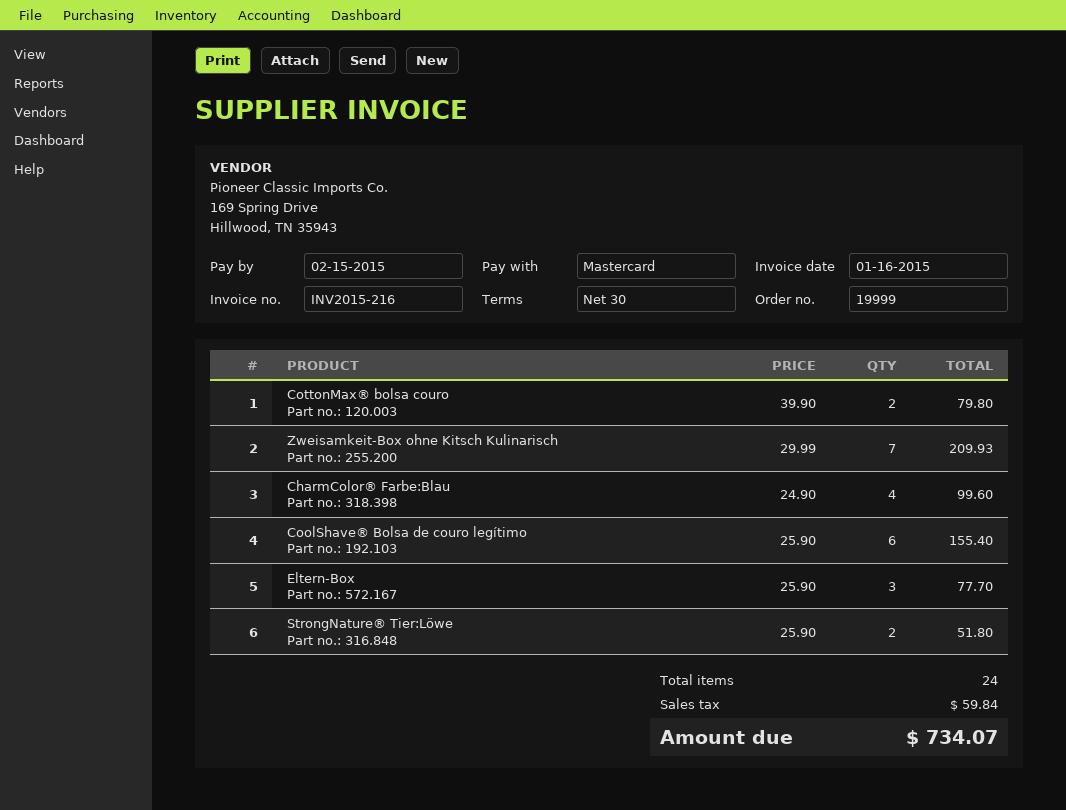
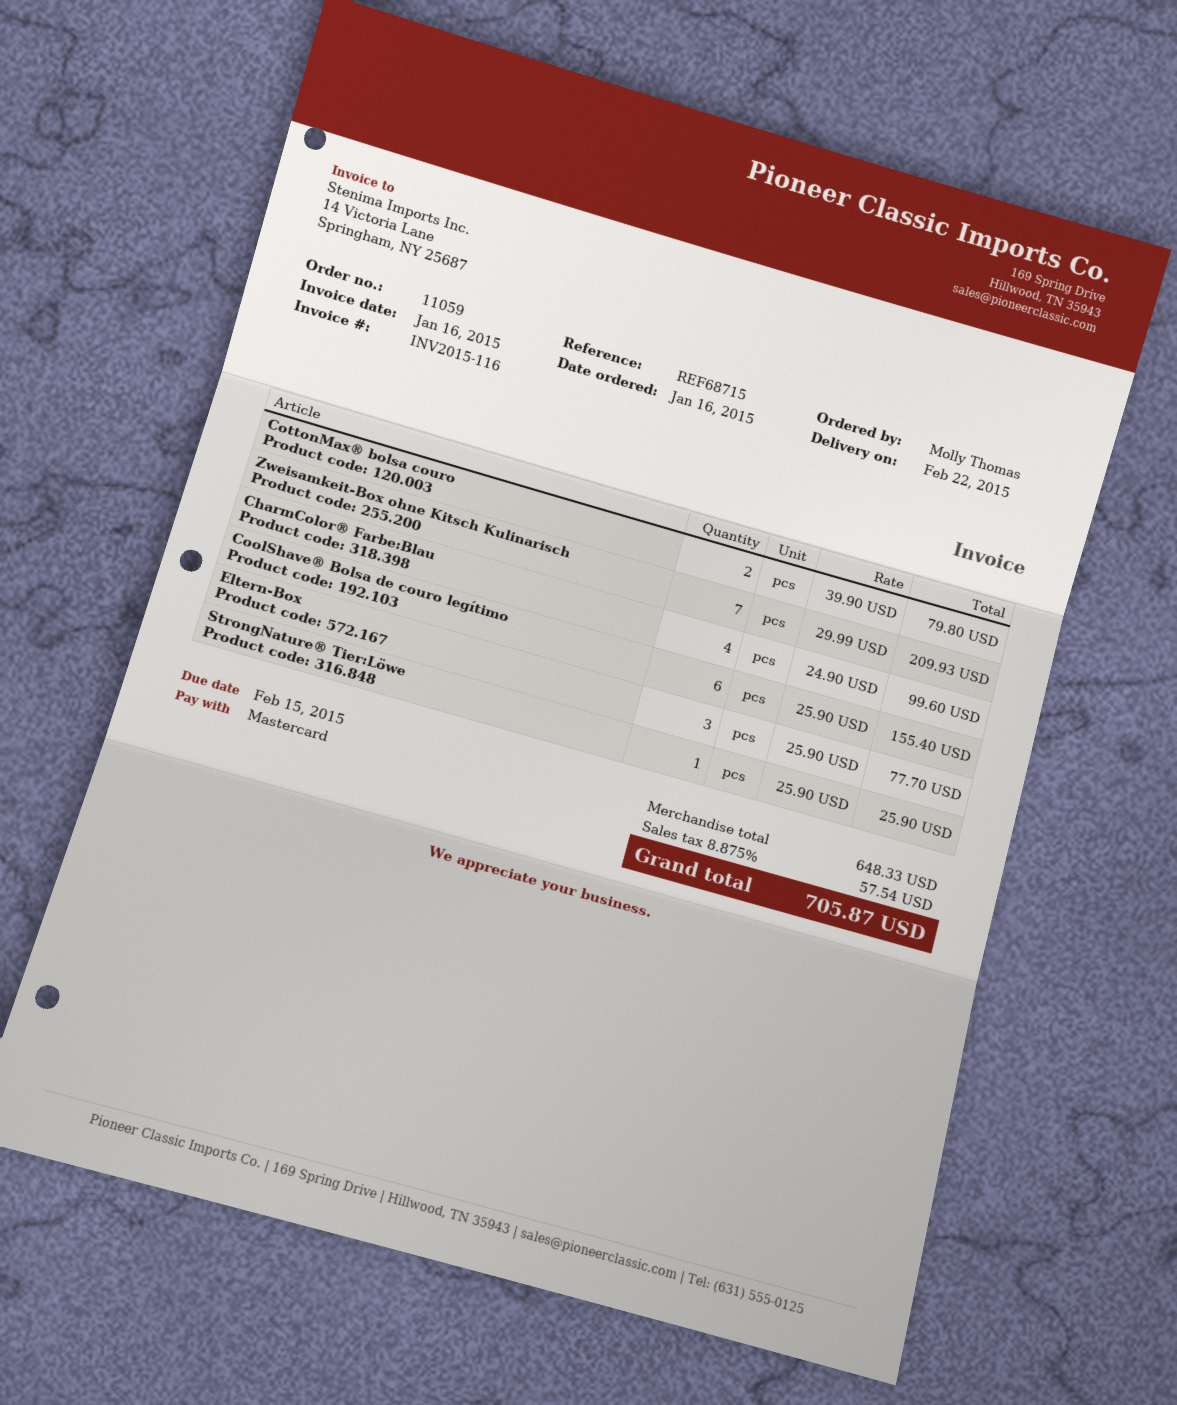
order number: 19999 -> 11059
invoice number: INV2015-216 -> INV2015-116
StrongNature® Tier:Löwe: 2 x 25.90 = 51.80 -> 1 x 25.90 = 25.90
tax: 59.84 -> 57.54
total: 734.07 -> 705.87

